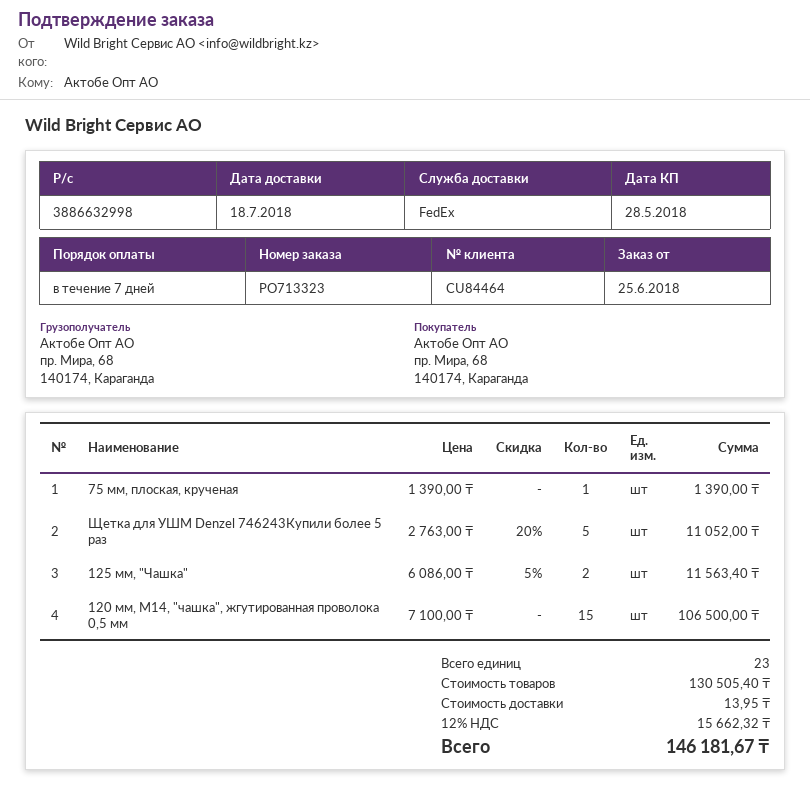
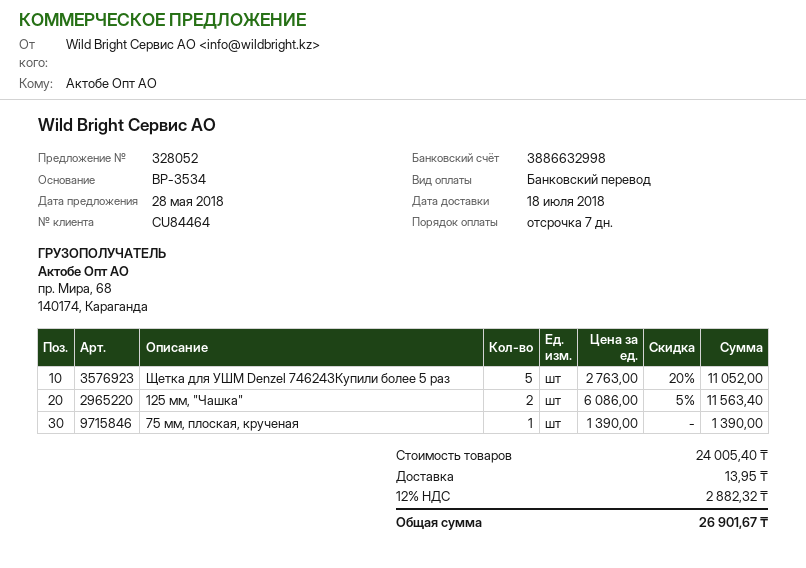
120 мм, М14, "чашка", жгутированная проволока 0,5 мм: 15 x 7100.00 = 106500.00 -> none
subtotal: 130505.40 -> 24005.40
tax: 12% = 15662.32 -> 12% = 2882.32
total: 146181.67 -> 26901.67

